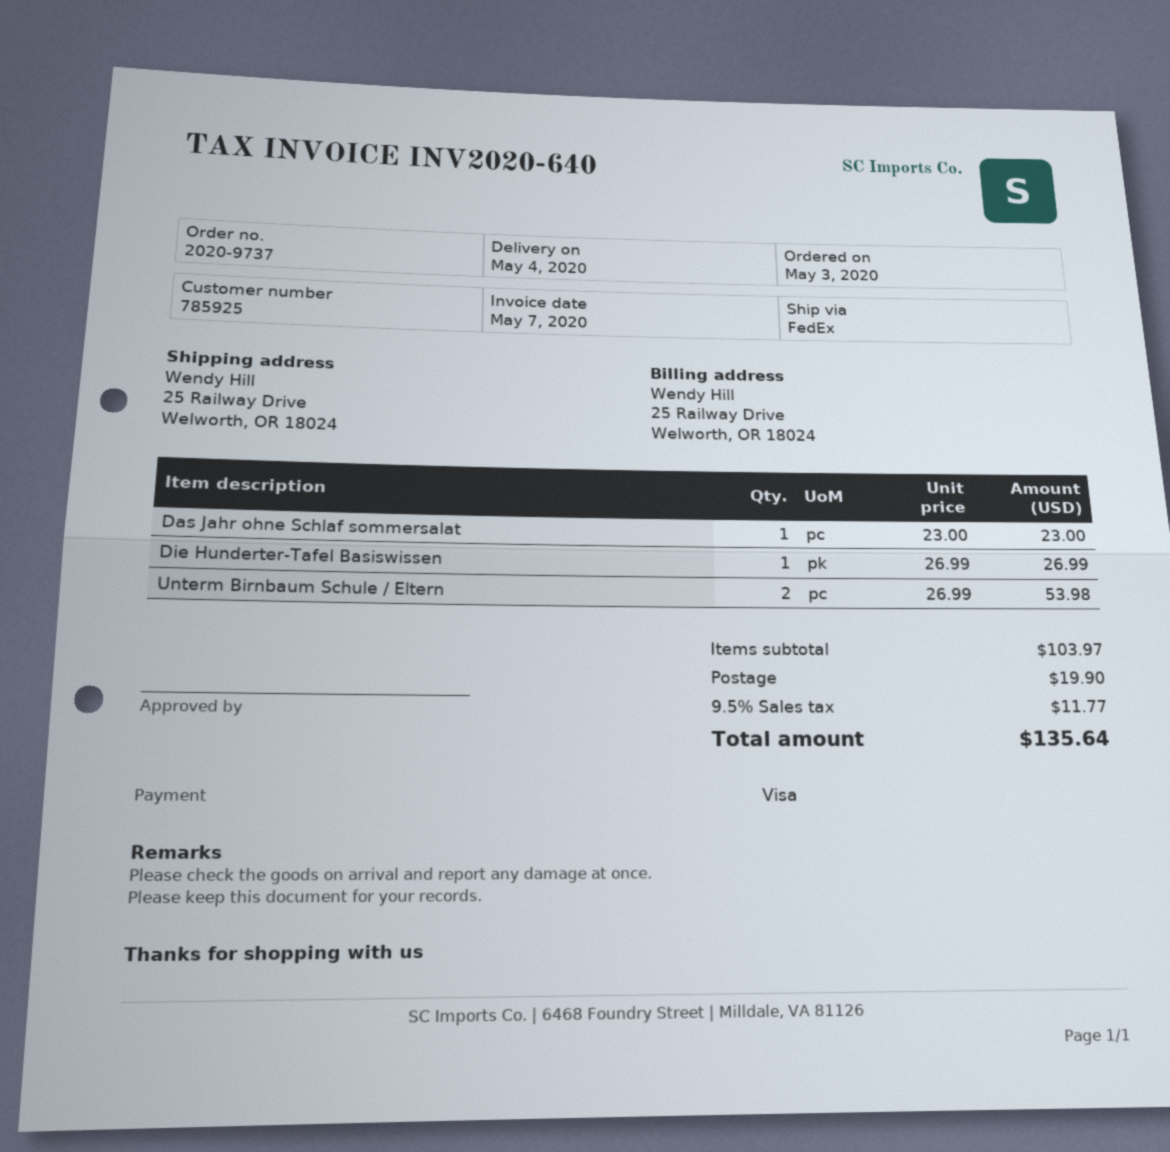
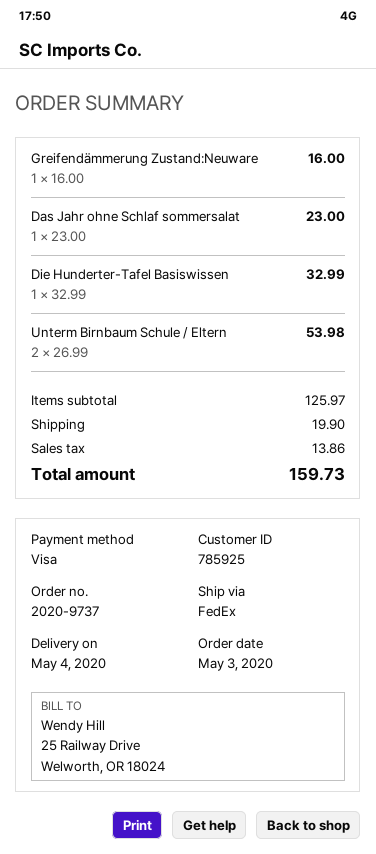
Die Hunderter-Tafel Basiswissen: 1 x 26.99 = 26.99 -> 1 x 32.99 = 32.99
Greifendämmerung Zustand:Neuware: none -> 1 x 16.00 = 16.00
subtotal: 103.97 -> 125.97
tax: 11.77 -> 13.86
total: 135.64 -> 159.73

